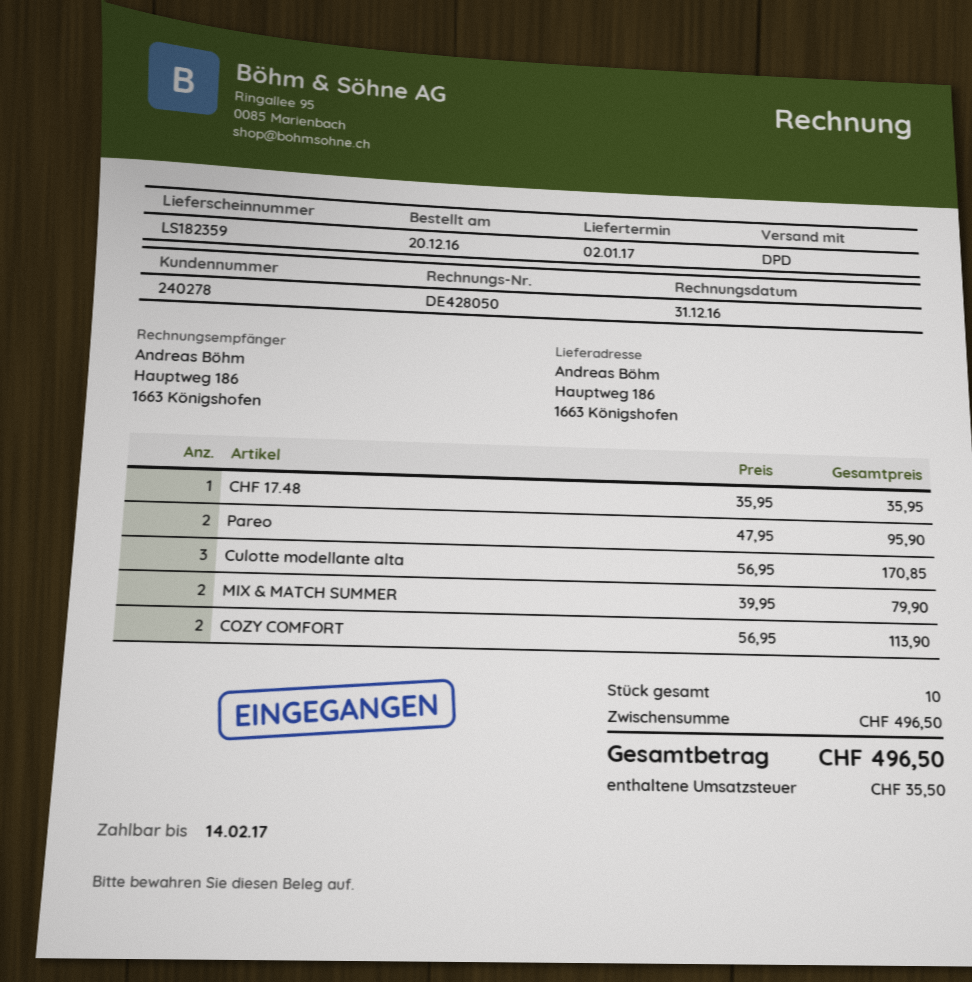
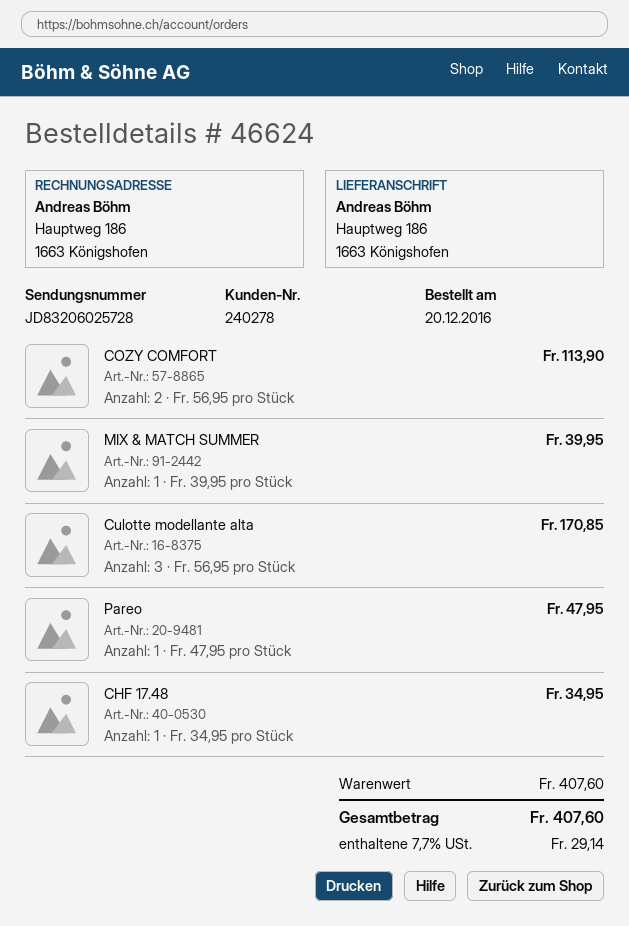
CHF 17.48: 1 x 35.95 = 35.95 -> 1 x 34.95 = 34.95
Pareo: 2 x 47.95 = 95.90 -> 1 x 47.95 = 47.95
MIX & MATCH SUMMER: 2 x 39.95 = 79.90 -> 1 x 39.95 = 39.95
subtotal: 496.50 -> 407.60
tax: 35.50 -> 29.14
total: 496.50 -> 407.60

